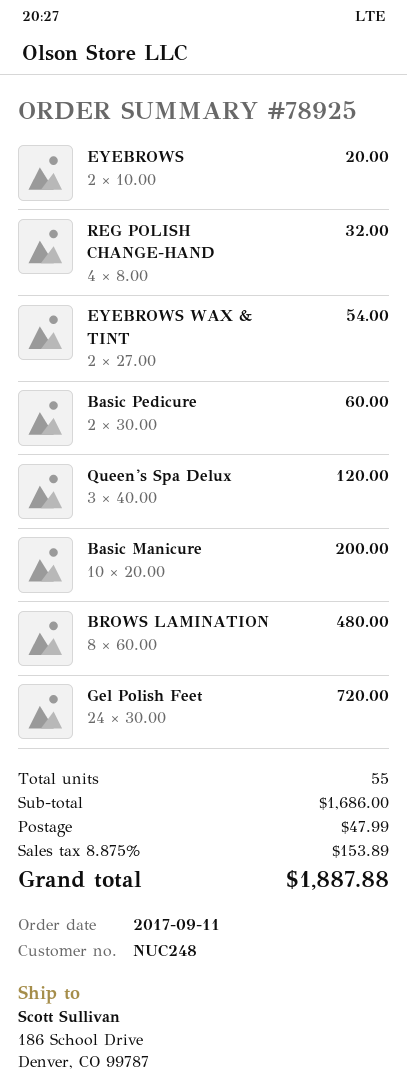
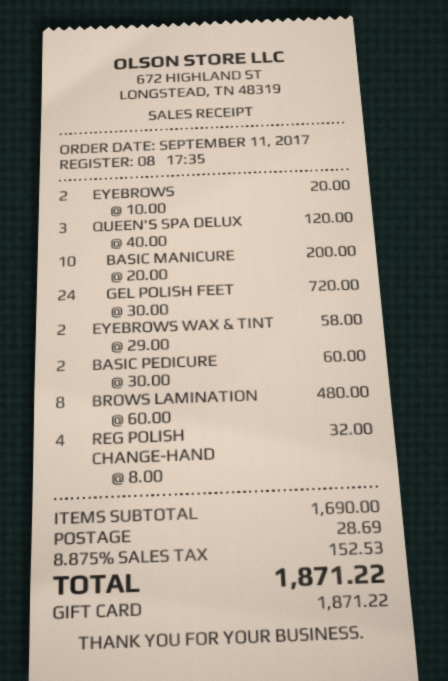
EYEBROWS WAX & TINT: 2 x 27.00 = 54.00 -> 2 x 29.00 = 58.00
subtotal: 1686.00 -> 1690.00
shipping: 47.99 -> 28.69
tax: 8.875% = 153.89 -> 8.875% = 152.53
total: 1887.88 -> 1871.22

